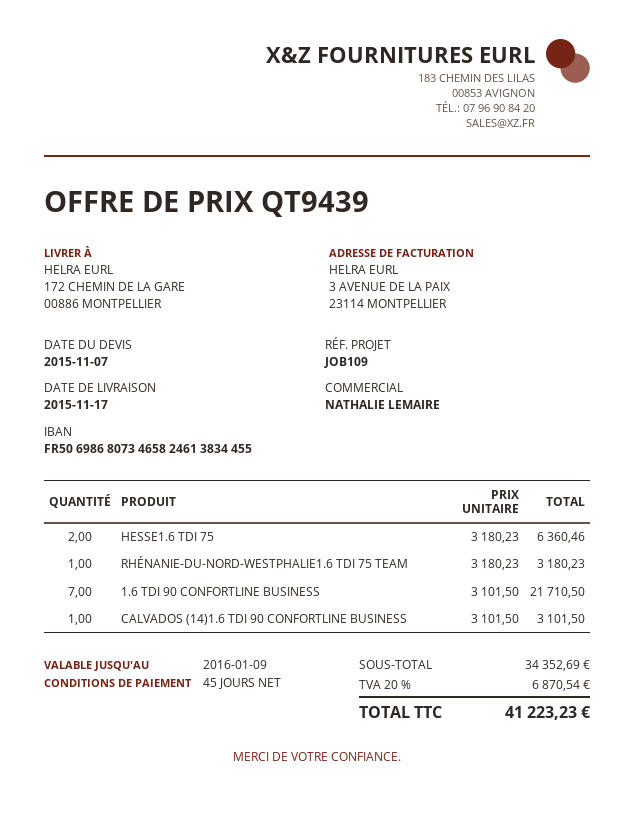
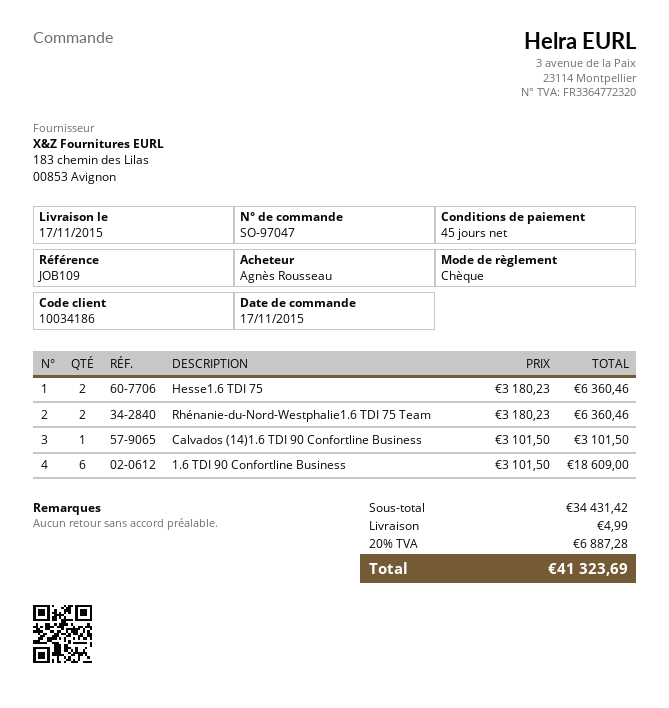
RHÉNANIE-DU-NORD-WESTPHALIE1.6 TDI 75 TEAM: 1 x 3180.23 = 3180.23 -> 2 x 3180.23 = 6360.46
1.6 TDI 90 CONFORTLINE BUSINESS: 7 x 3101.50 = 21710.50 -> 6 x 3101.50 = 18609.00
subtotal: 34352.69 -> 34431.42
shipping: none -> 4.99
tax: 20% = 6870.54 -> 20% = 6887.28
total: 41223.23 -> 41323.69

